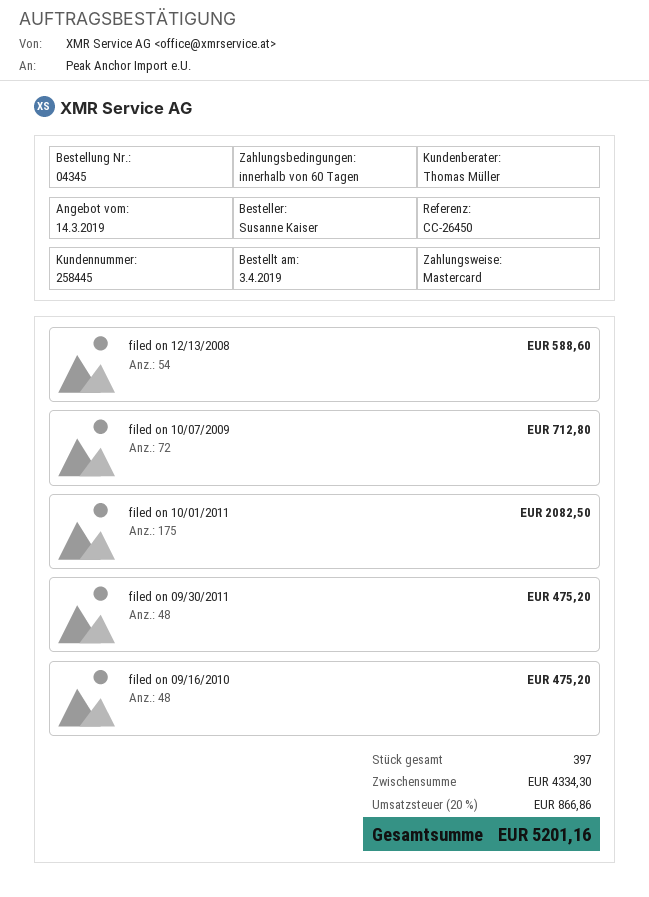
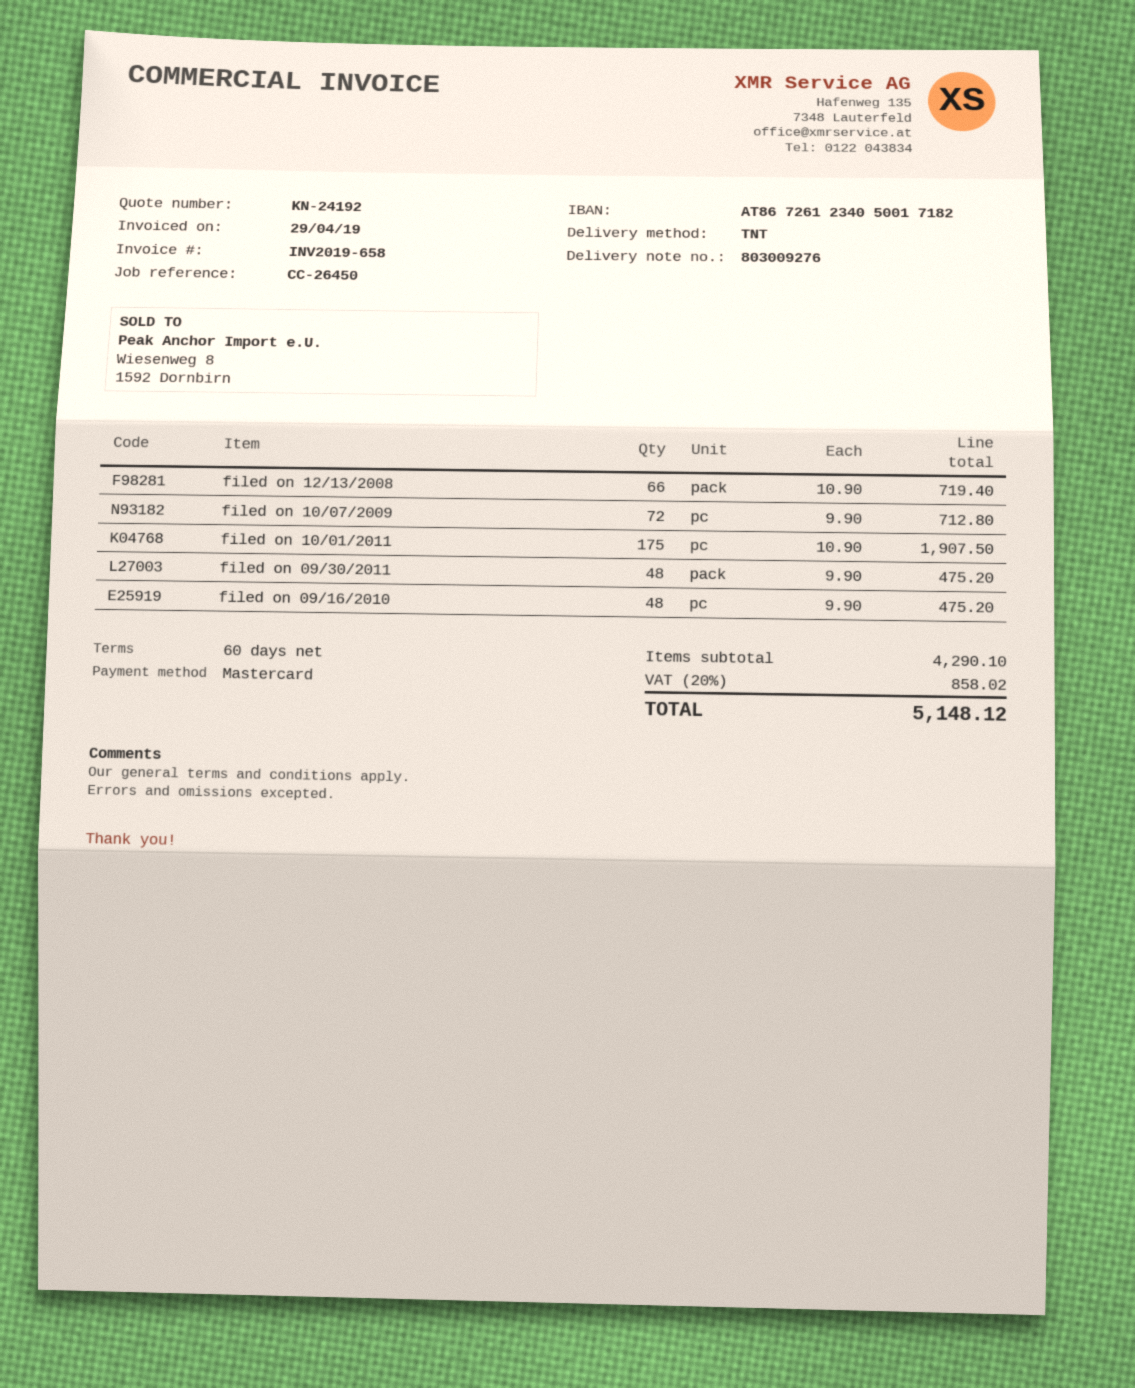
filed on 12/13/2008: 54 for 588.60 -> 66 for 719.40
filed on 10/01/2011: 175 for 2082.50 -> 175 for 1907.50
subtotal: 4334.30 -> 4290.10
tax: 20% = 866.86 -> 20% = 858.02
total: 5201.16 -> 5148.12

